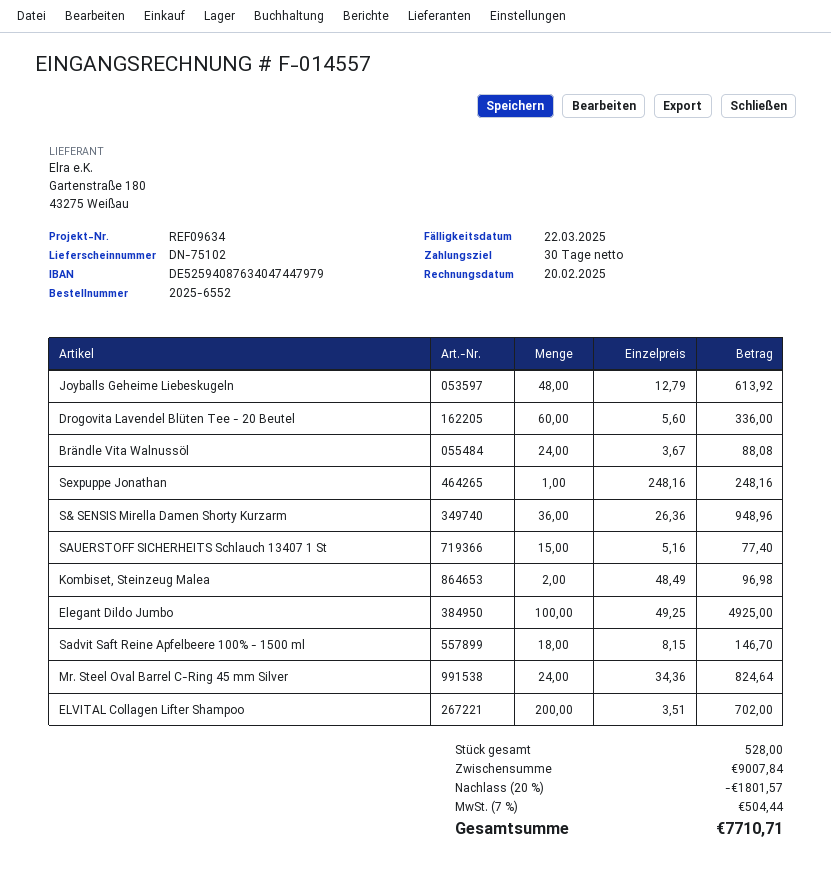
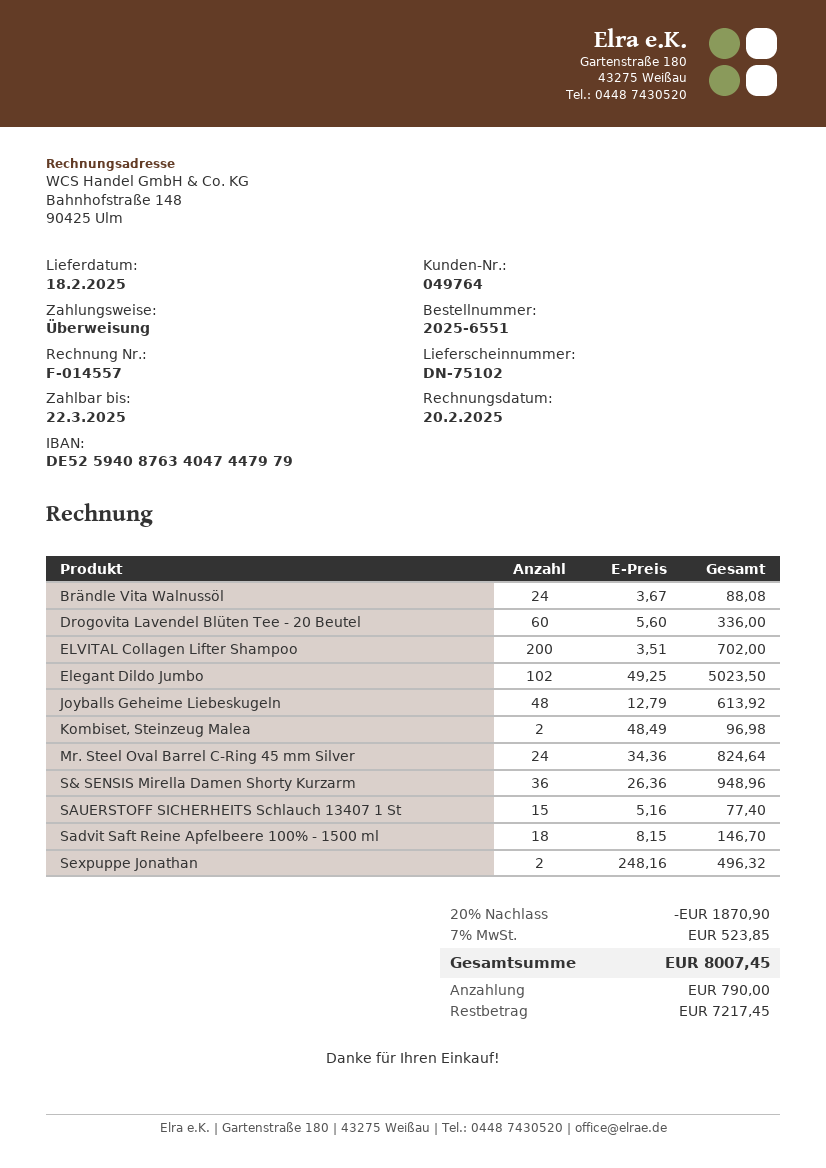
order number: 2025-6552 -> 2025-6551
Sexpuppe Jonathan: 1 x 248.16 = 248.16 -> 2 x 248.16 = 496.32
Elegant Dildo Jumbo: 100 x 49.25 = 4925.00 -> 102 x 49.25 = 5023.50
discount: 20% = 1801.57 -> 20% = 1870.90
tax: 7% = 504.44 -> 7% = 523.85
total: 7710.71 -> 8007.45

